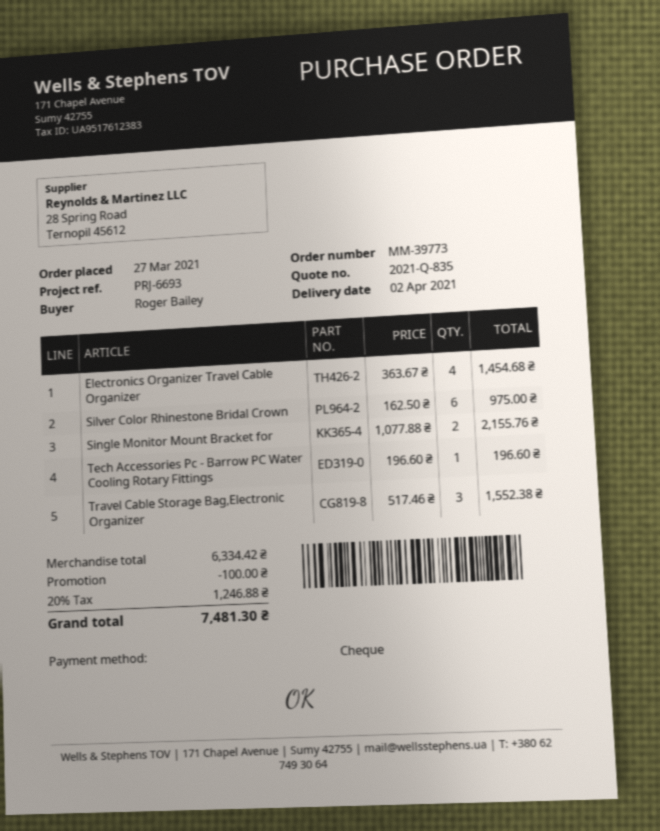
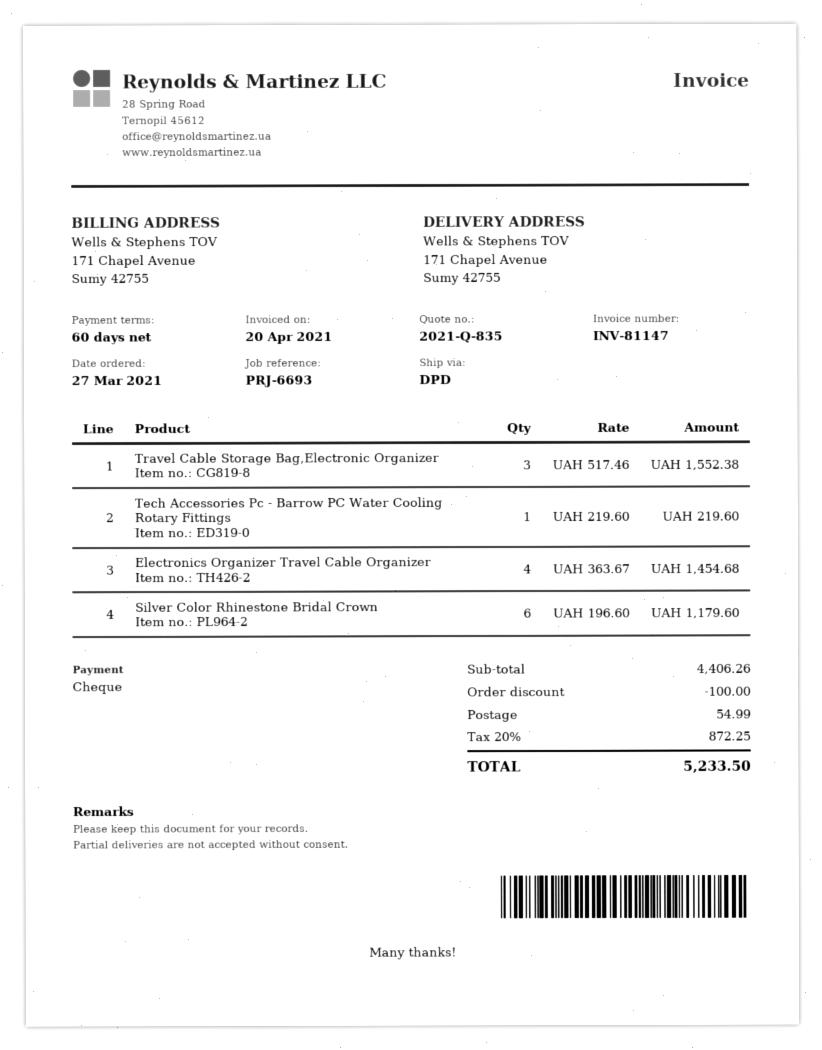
Silver Color Rhinestone Bridal Crown: 6 x 162.50 = 975.00 -> 6 x 196.60 = 1179.60
Single Monitor Mount Bracket for: 2 x 1077.88 = 2155.76 -> none
Tech Accessories Pc - Barrow PC Water Cooling Rotary Fittings: 1 x 196.60 = 196.60 -> 1 x 219.60 = 219.60
subtotal: 6334.42 -> 4406.26
shipping: none -> 54.99
tax: 20% = 1246.88 -> 20% = 872.25
total: 7481.30 -> 5233.50

